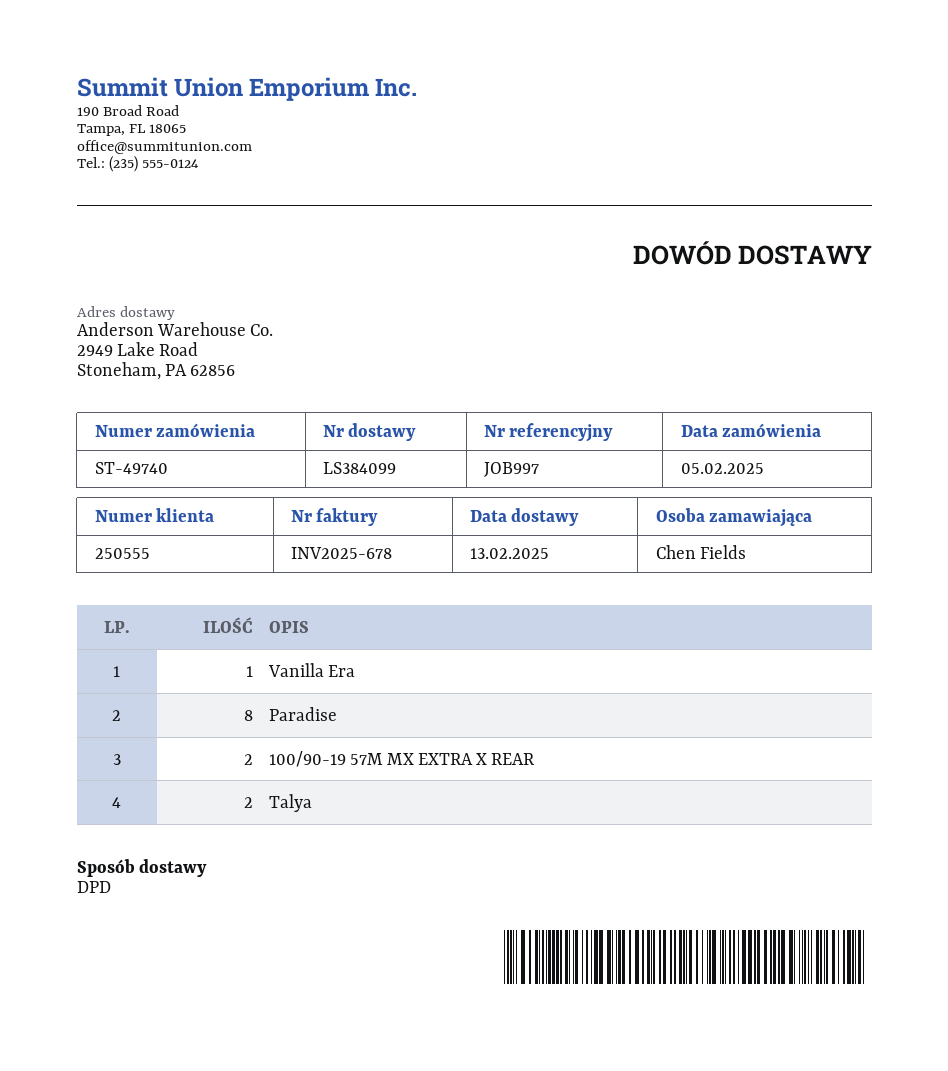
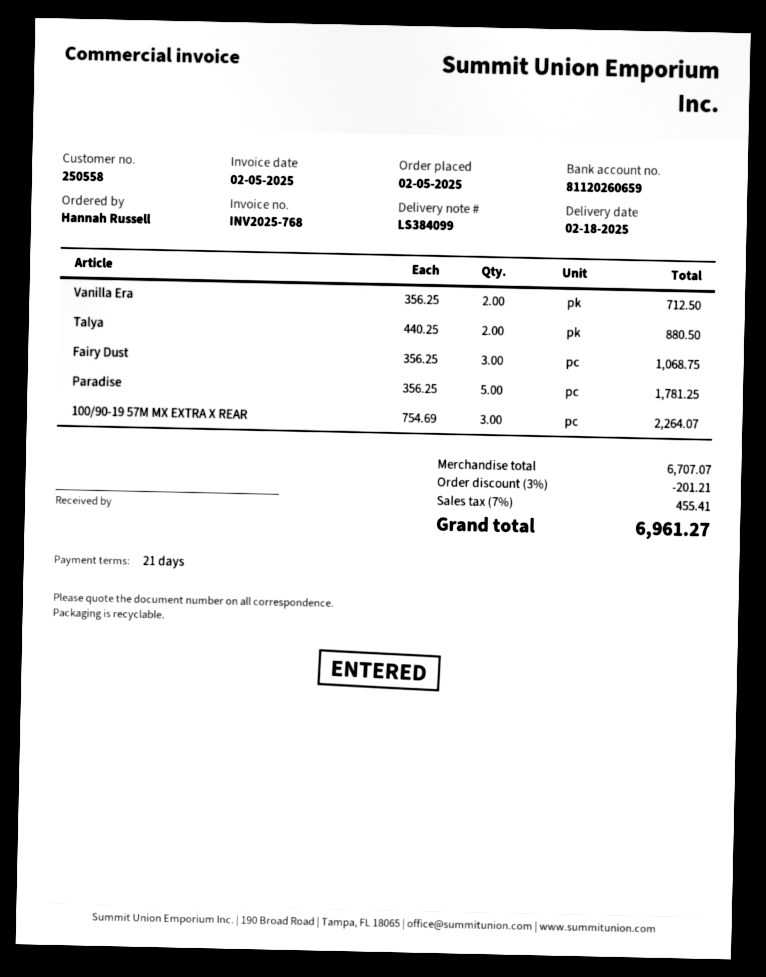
delivery date: 2025-02-13 -> 2025-02-18
invoice number: INV2025-678 -> INV2025-768
customer number: 250555 -> 250558
ordered by: Chen Fields -> Hannah Russell
Vanilla Era: 1 -> 2
Paradise: 8 -> 5
100/90-19 57M MX EXTRA X REAR: 2 -> 3
Fairy Dust: none -> 3

